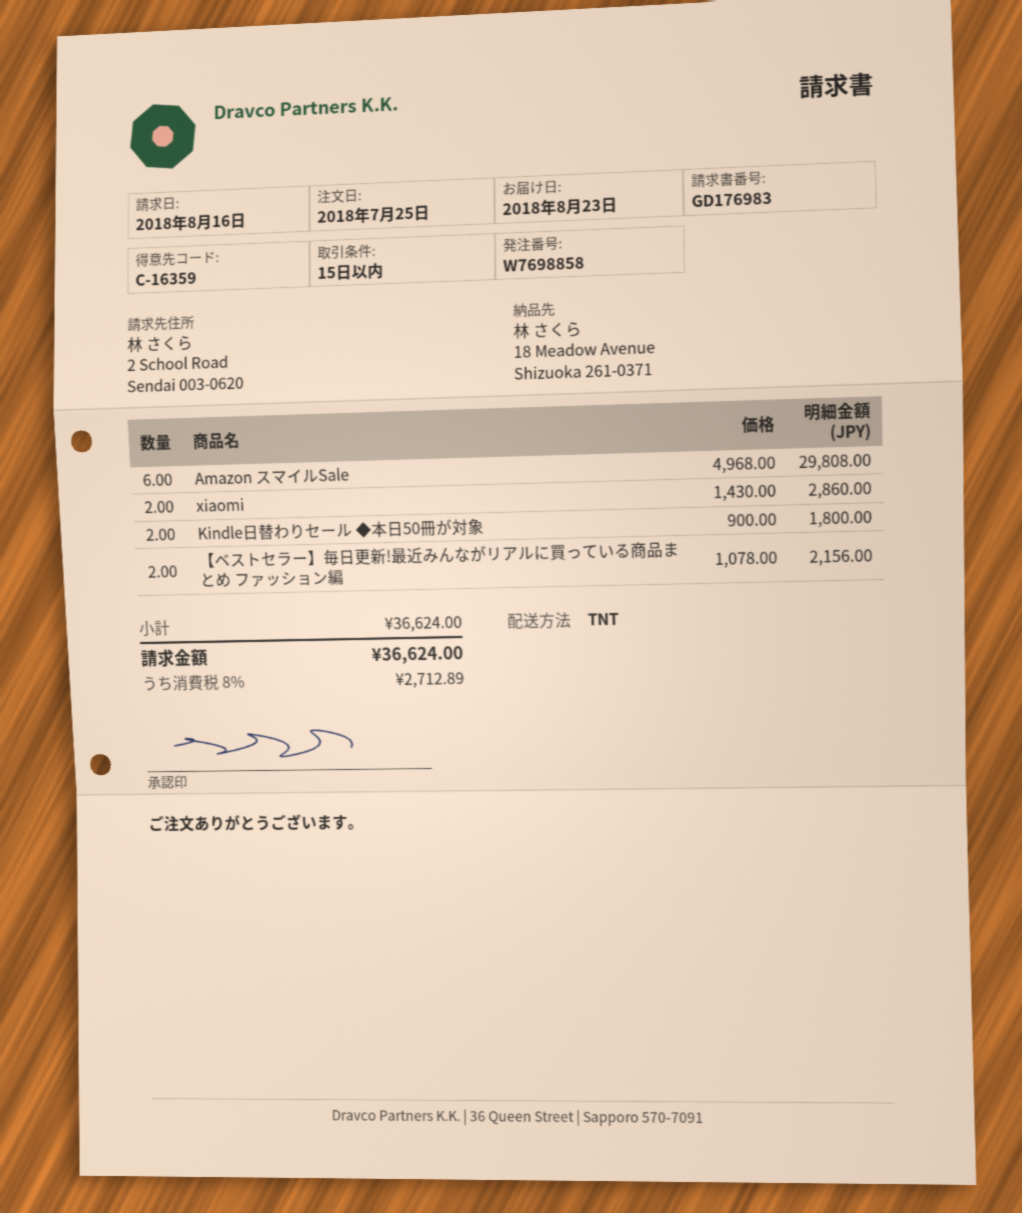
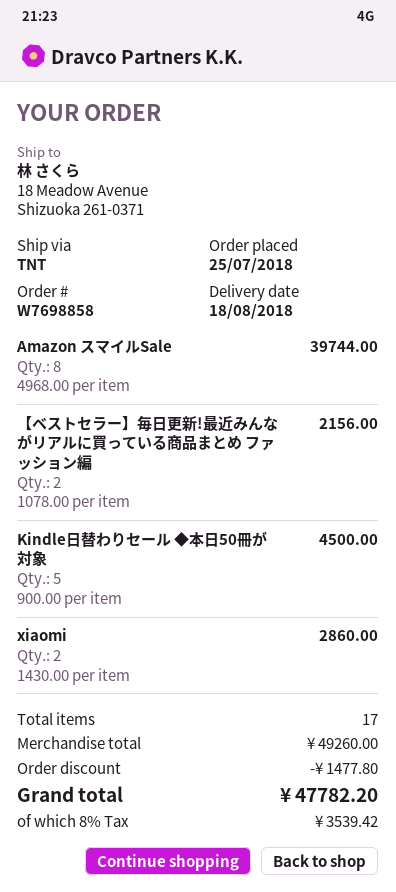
delivery date: 2018-08-23 -> 2018-08-18
Amazon スマイルSale: 6 x 4968.00 = 29808.00 -> 8 x 4968.00 = 39744.00
Kindle日替わりセール ◆本日50冊が対象: 2 x 900.00 = 1800.00 -> 5 x 900.00 = 4500.00
subtotal: 36624.00 -> 49260.00
discount: none -> 1477.80
tax: 8% = 2712.89 -> 8% = 3539.42
total: 36624.00 -> 47782.20

